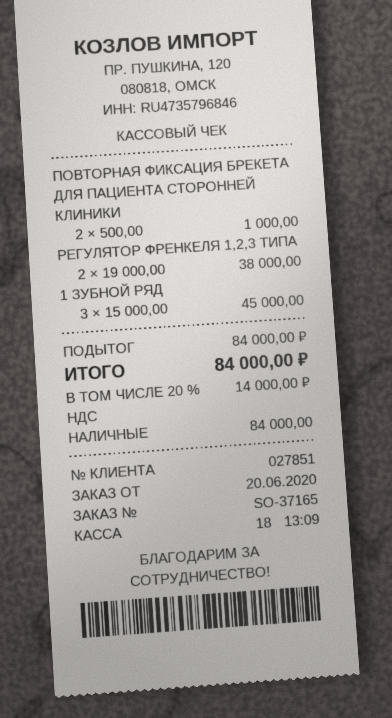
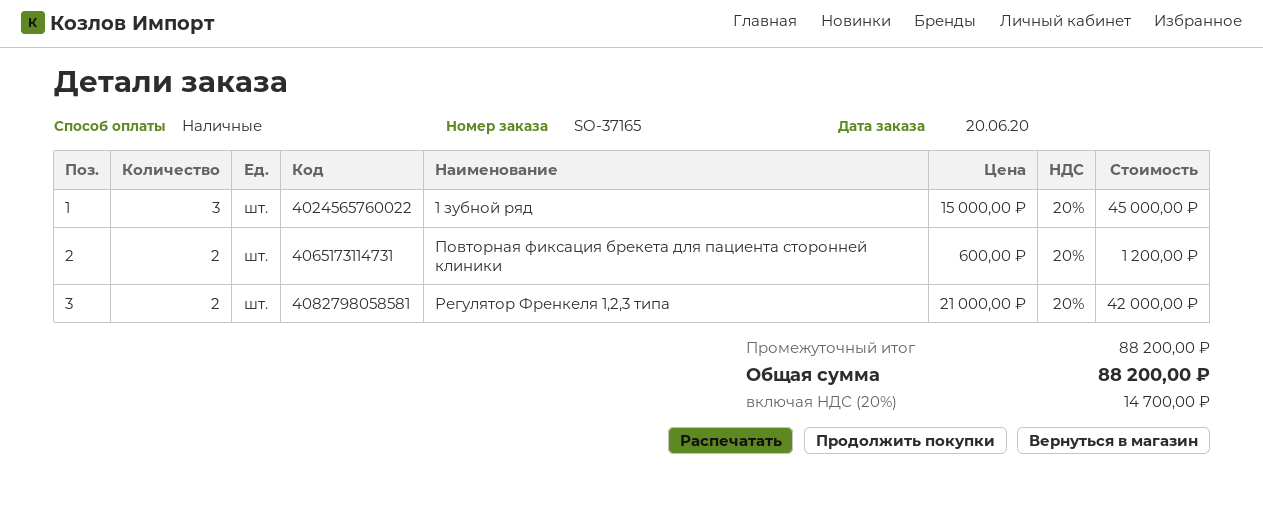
ПОВТОРНАЯ ФИКСАЦИЯ БРЕКЕТА ДЛЯ ПАЦИЕНТА СТОРОННЕЙ КЛИНИКИ: 2 x 500.00 = 1000.00 -> 2 x 600.00 = 1200.00
РЕГУЛЯТОР ФРЕНКЕЛЯ 1,2,3 ТИПА: 2 x 19000.00 = 38000.00 -> 2 x 21000.00 = 42000.00
subtotal: 84000.00 -> 88200.00
tax: 20% = 14000.00 -> 20% = 14700.00
total: 84000.00 -> 88200.00

